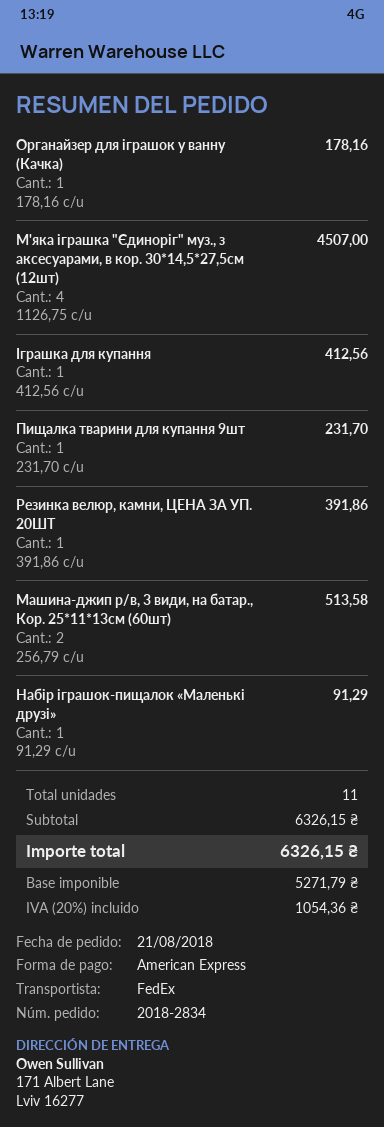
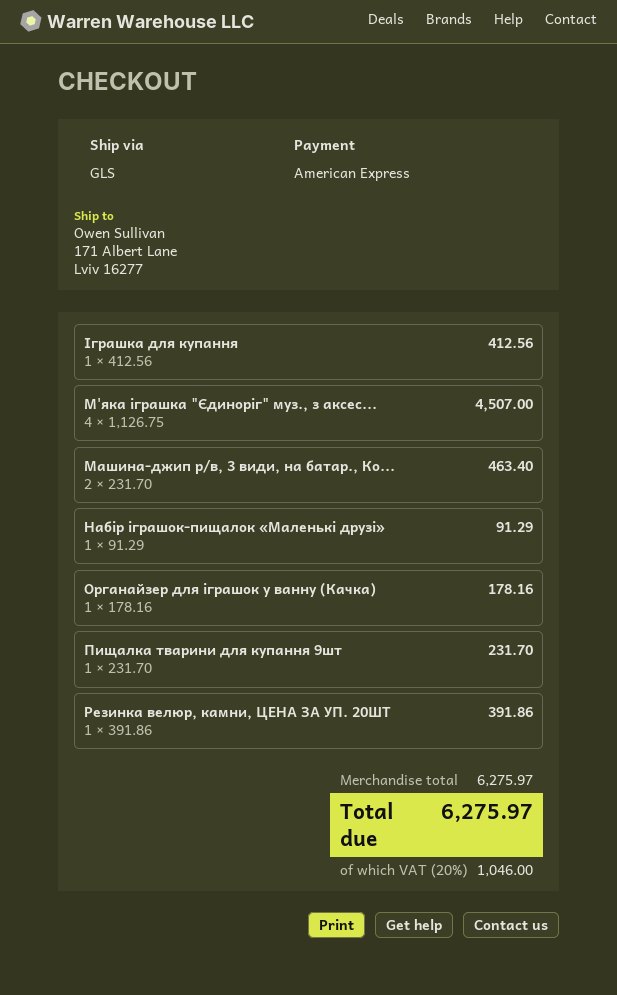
shipping method: FedEx -> GLS
Машина-джип р/в, 3 види, на батар., Кор. 25*11*13см (60шт): 2 x 256.79 = 513.58 -> 2 x 231.70 = 463.40
subtotal: 6326.15 -> 6275.97
tax: 20% = 1054.36 -> 20% = 1046.00
total: 6326.15 -> 6275.97

